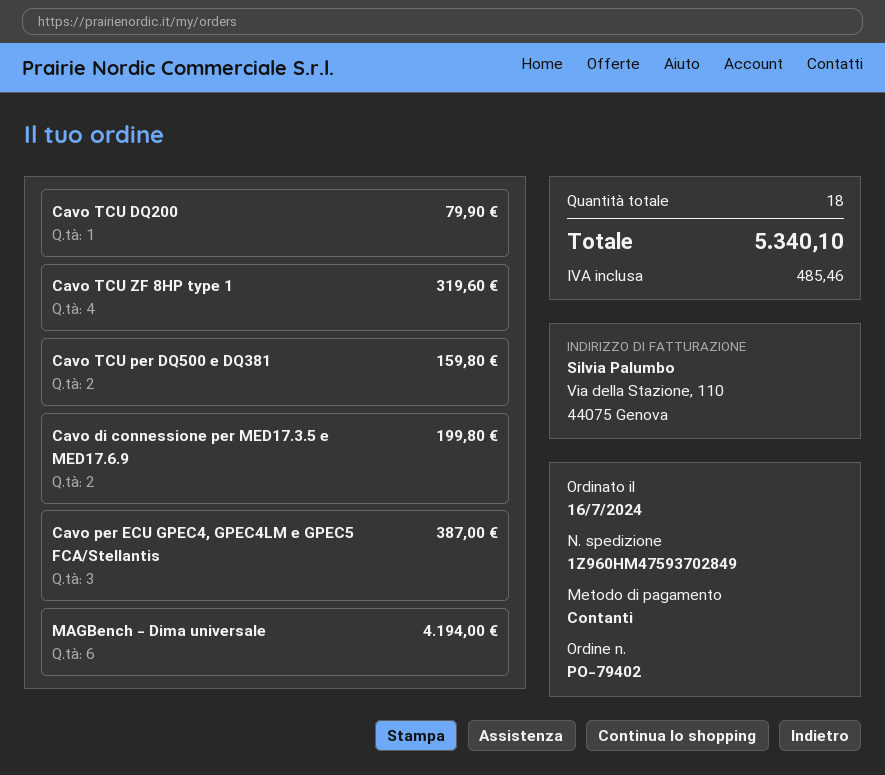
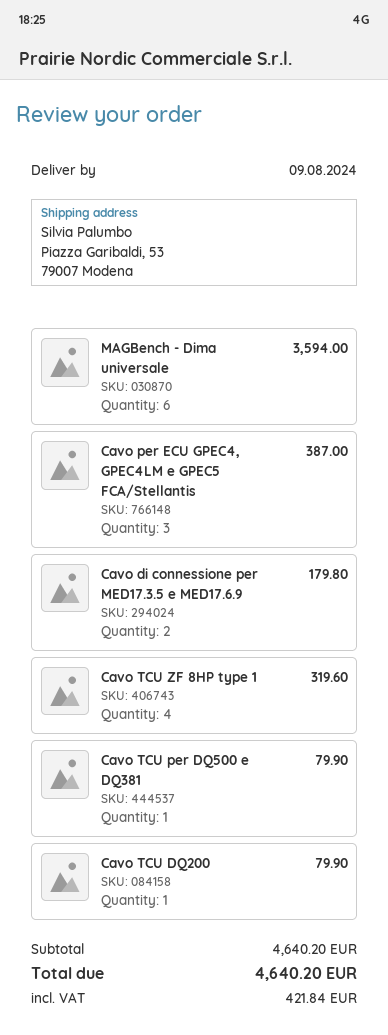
Cavo TCU per DQ500 e DQ381: 2 for 159.80 -> 1 for 79.90
Cavo di connessione per MED17.3.5 e MED17.6.9: 2 for 199.80 -> 2 for 179.80
MAGBench - Dima universale: 6 for 4194.00 -> 6 for 3594.00
tax: 485.46 -> 421.84
total: 5340.10 -> 4640.20

